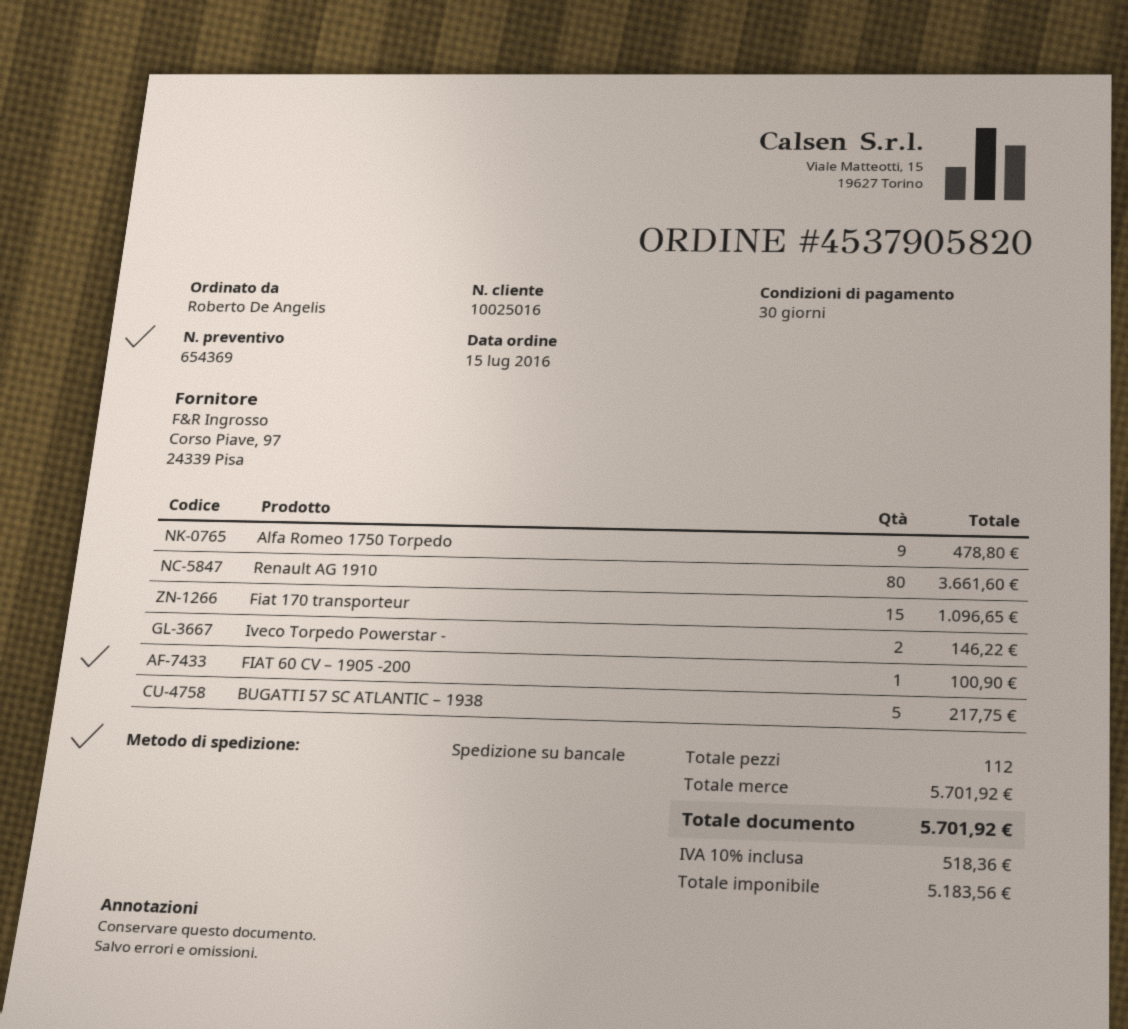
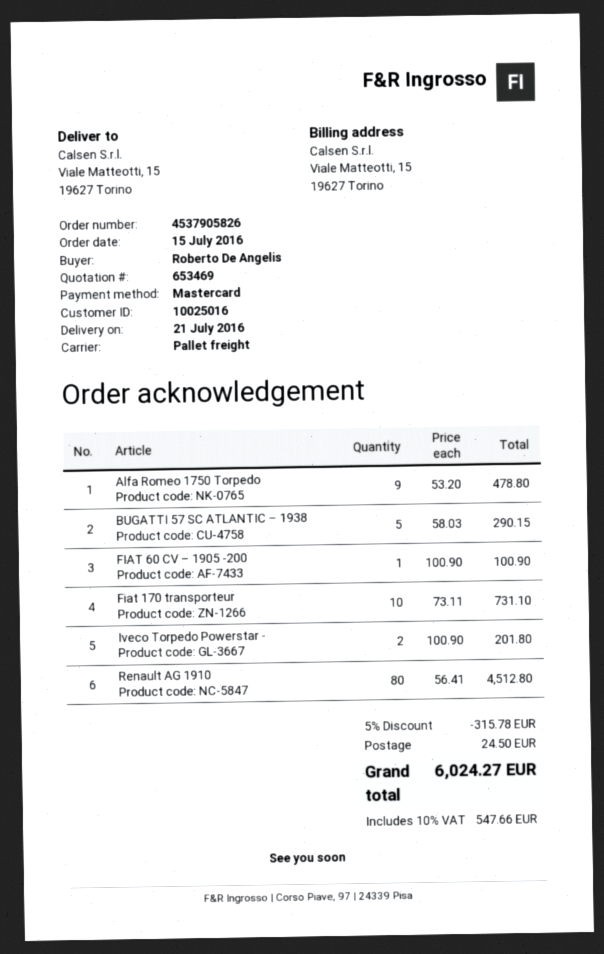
quote number: 654369 -> 653469
order number: 4537905820 -> 4537905826
Renault AG 1910: 80 for 3661.60 -> 80 for 4512.80
Fiat 170 transporteur: 15 for 1096.65 -> 10 for 731.10
Iveco Torpedo Powerstar -: 2 for 146.22 -> 2 for 201.80
BUGATTI 57 SC ATLANTIC – 1938: 5 for 217.75 -> 5 for 290.15
discount: none -> 5% = 315.78
shipping: none -> 24.50
tax: 10% = 518.36 -> 10% = 547.66
total: 5701.92 -> 6024.27

